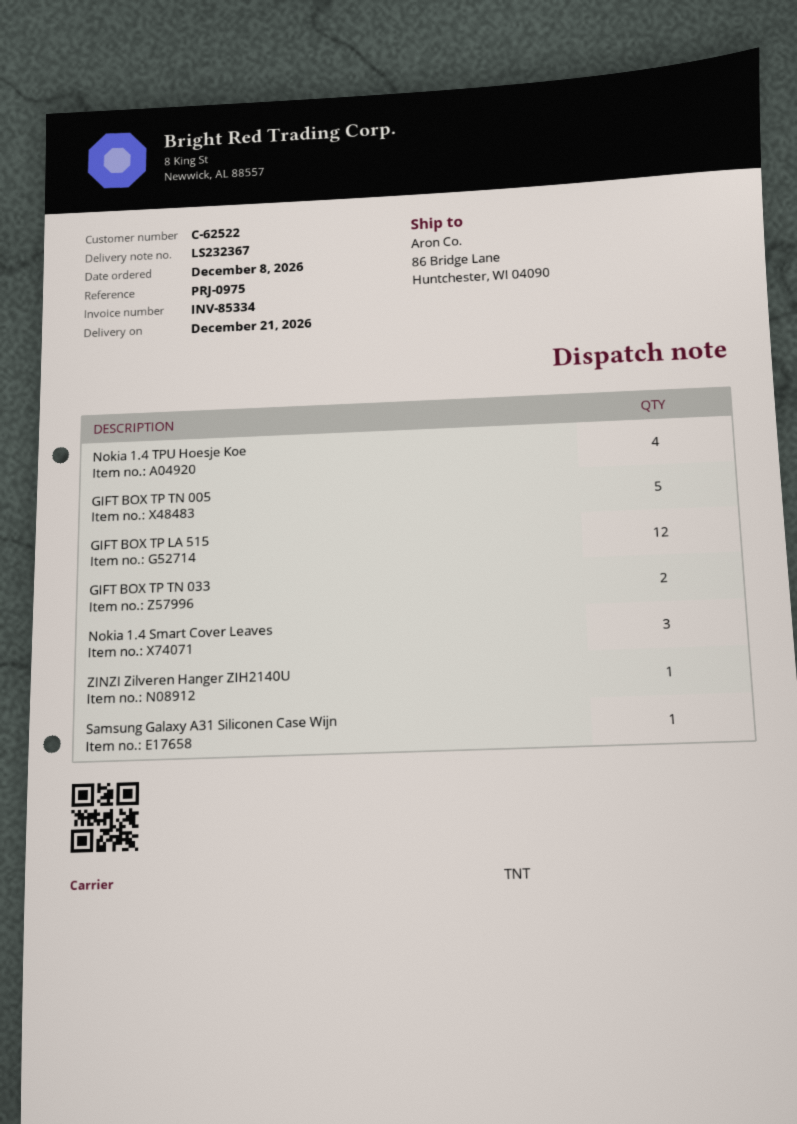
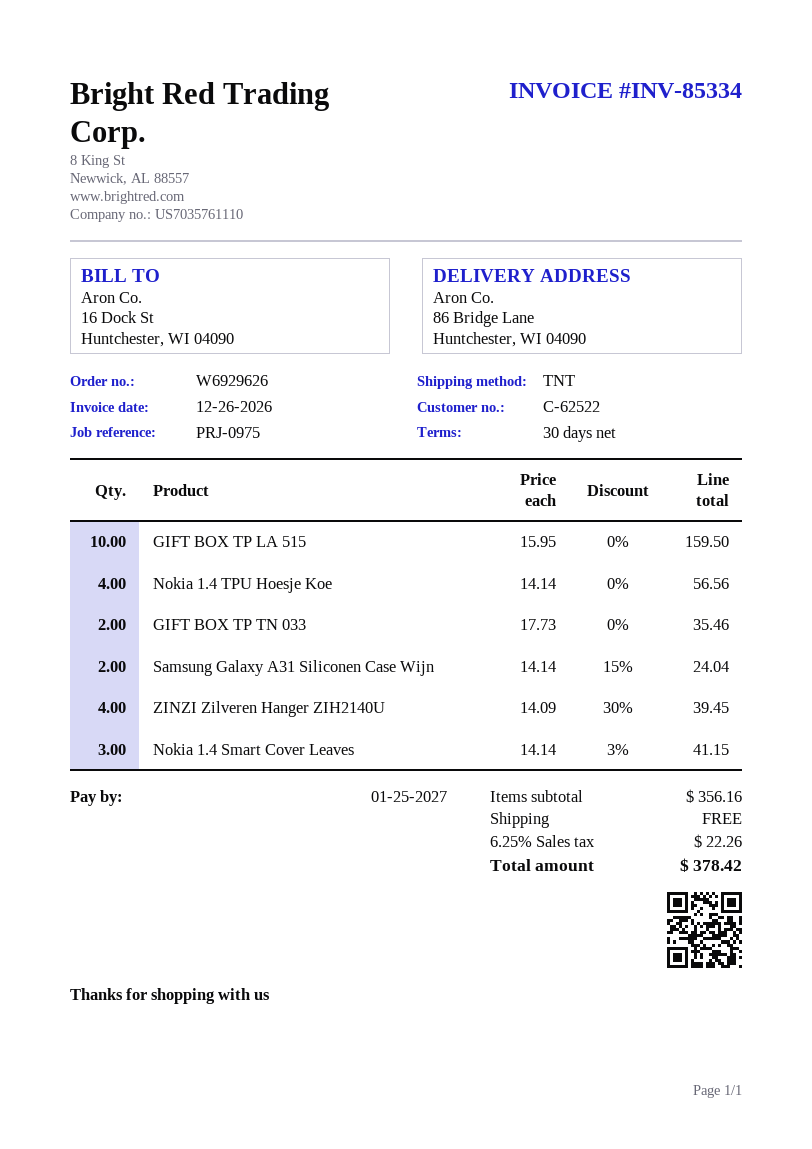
GIFT BOX TP TN 005: 5 -> none
GIFT BOX TP LA 515: 12 -> 10
ZINZI Zilveren Hanger ZIH2140U: 1 -> 4
Samsung Galaxy A31 Siliconen Case Wijn: 1 -> 2

